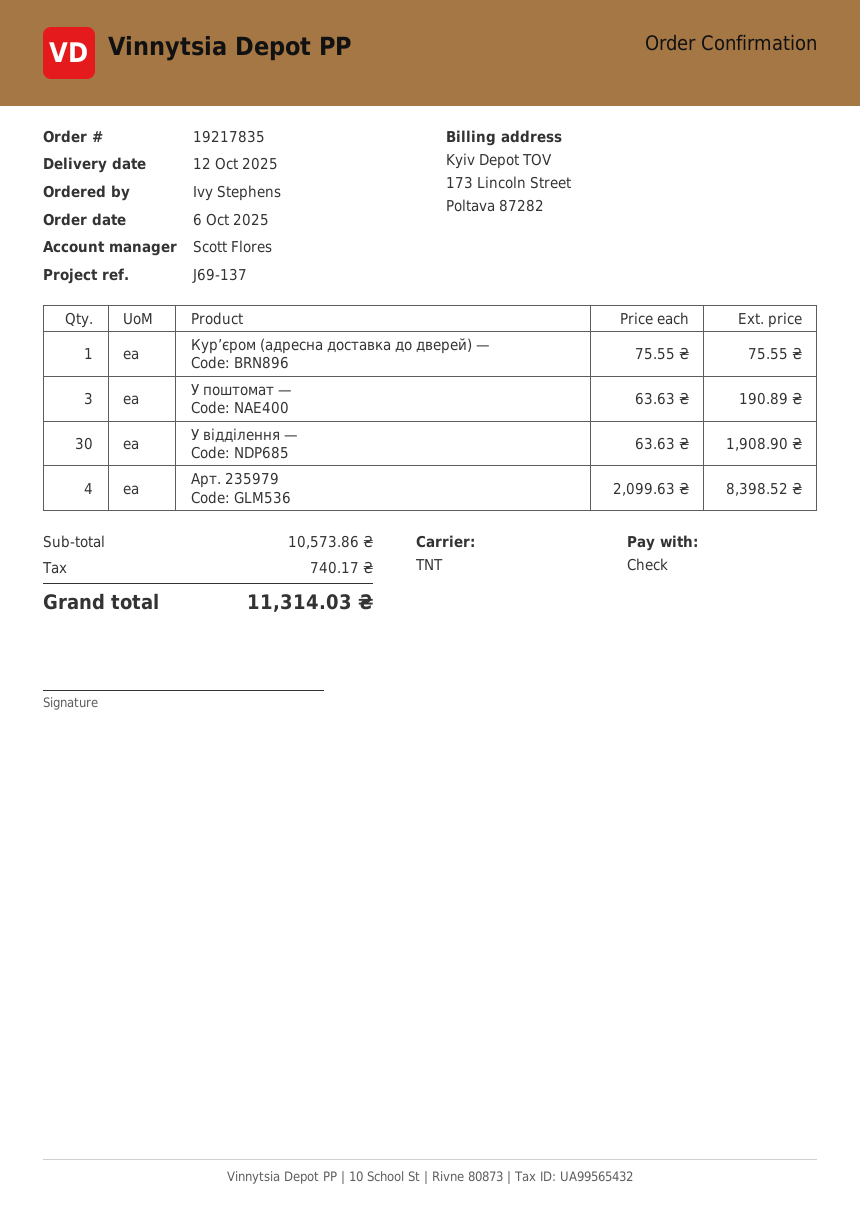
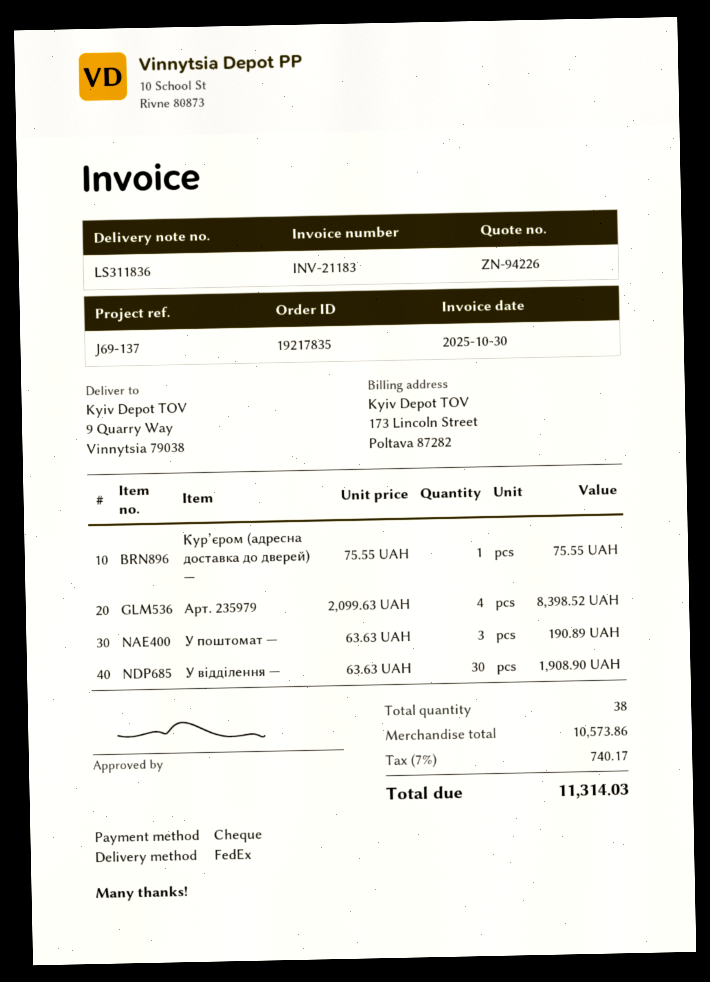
shipping method: TNT -> FedEx

